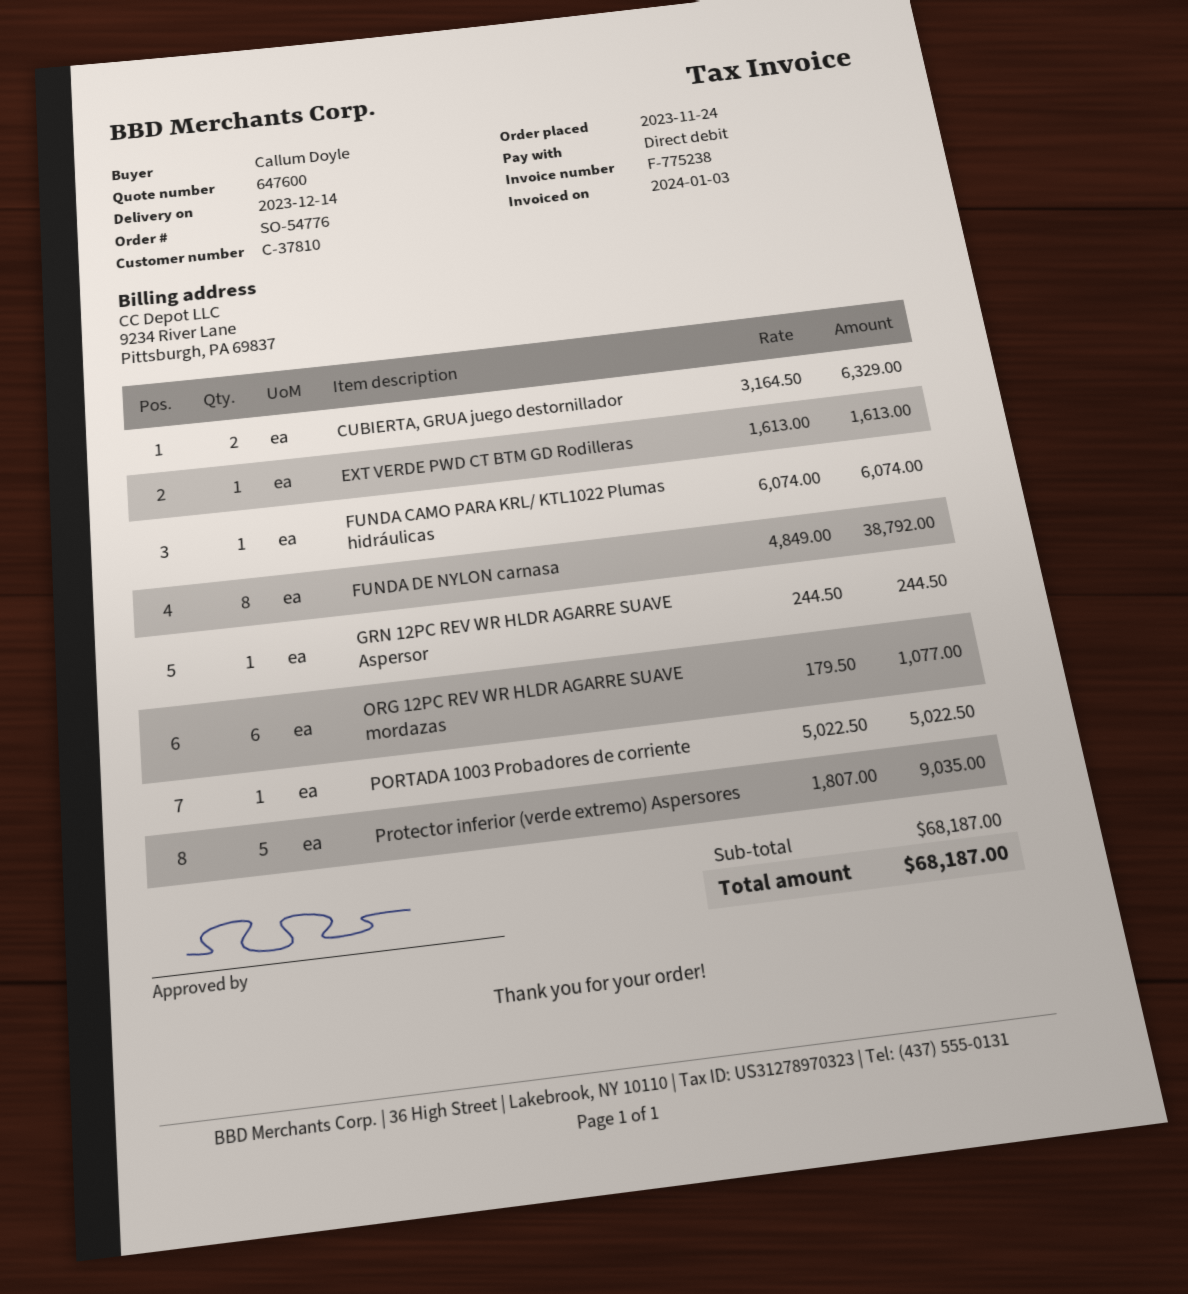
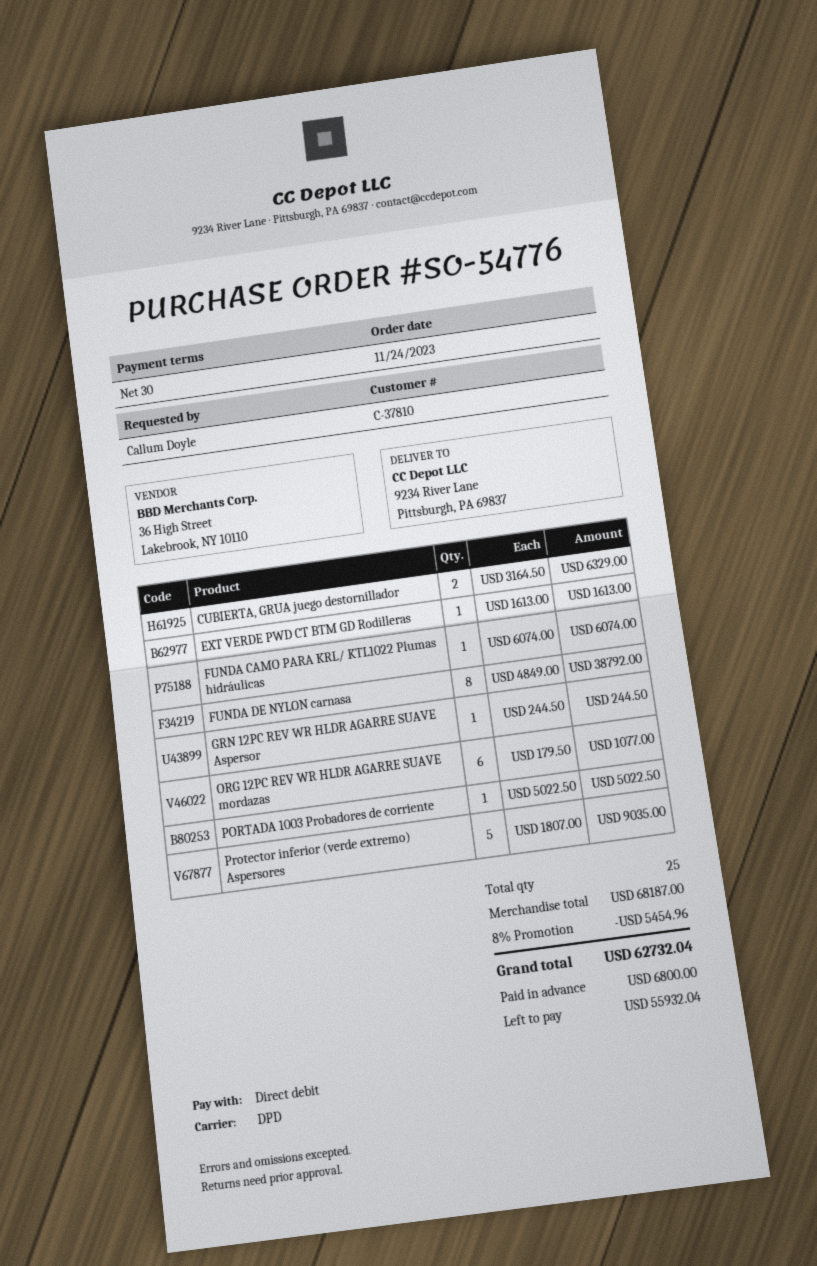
discount: none -> 8% = 5454.96
total: 68187.00 -> 62732.04

